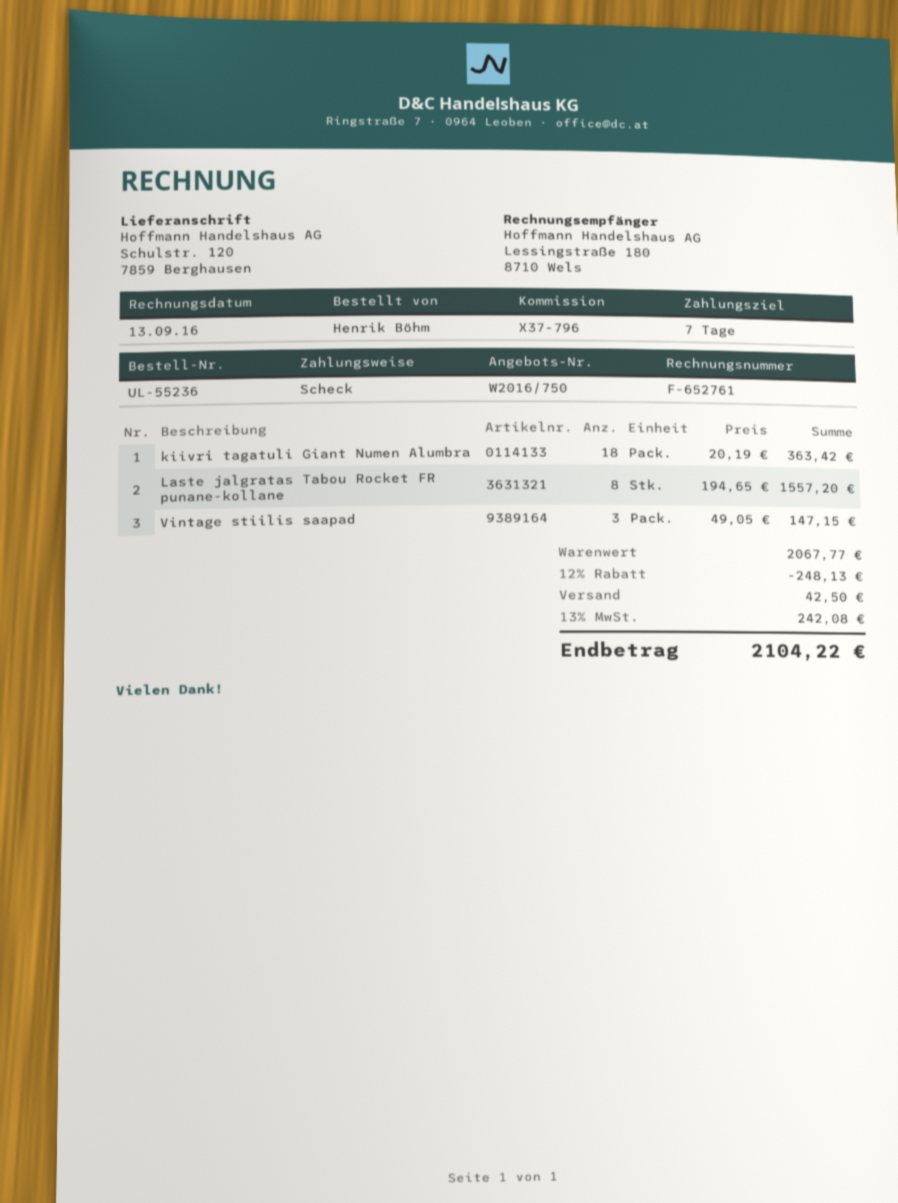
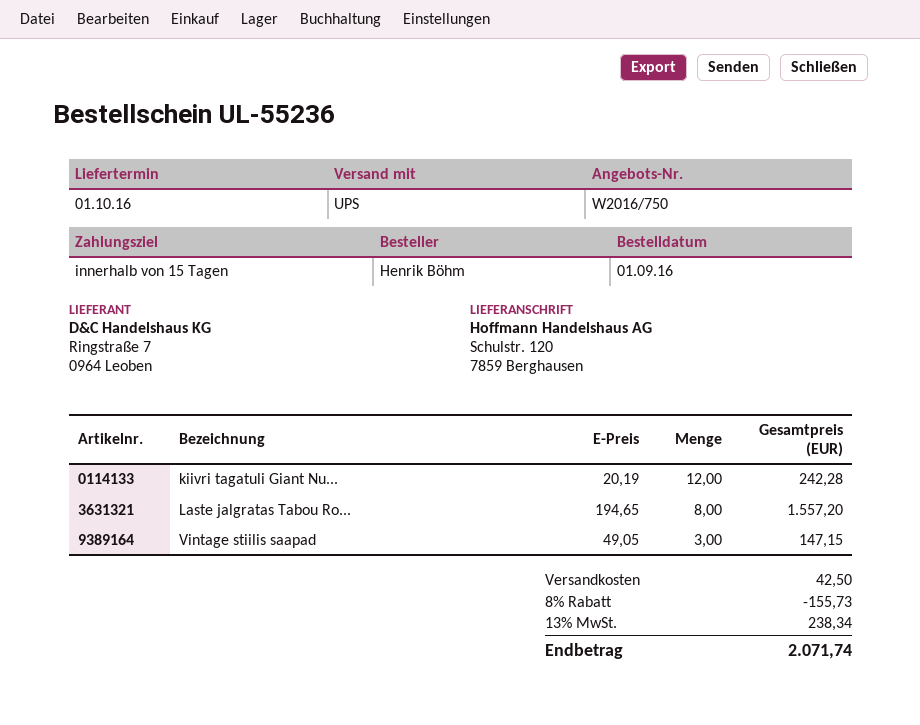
payment terms: 7 days -> 15 days
kiivri tagatuli Giant Numen Alumbra: 18 x 20.19 = 363.42 -> 12 x 20.19 = 242.28
discount: 12% = 248.13 -> 8% = 155.73
tax: 13% = 242.08 -> 13% = 238.34
total: 2104.22 -> 2071.74

